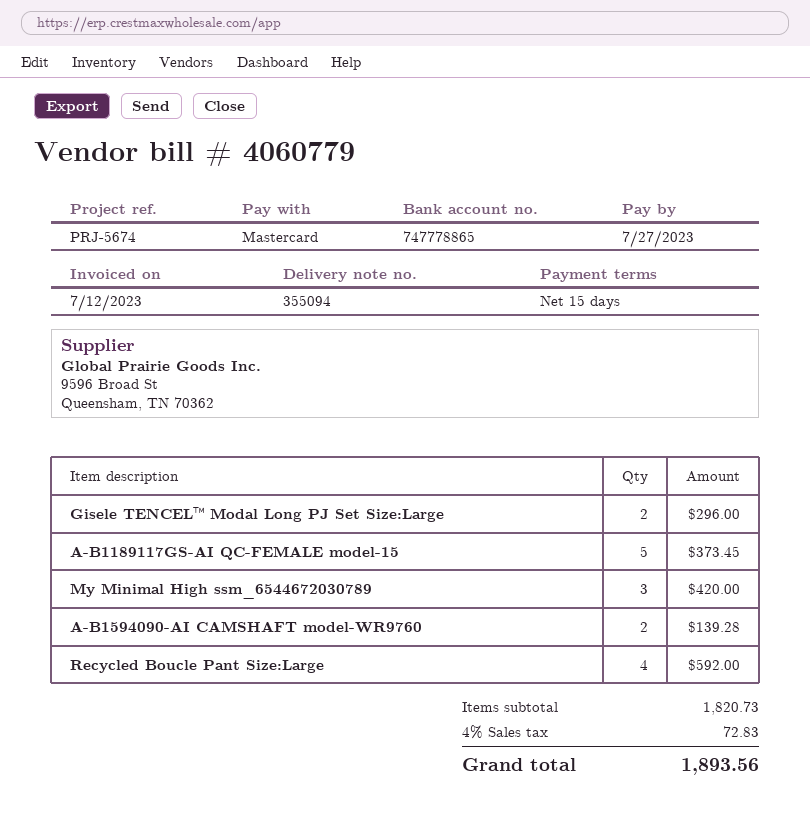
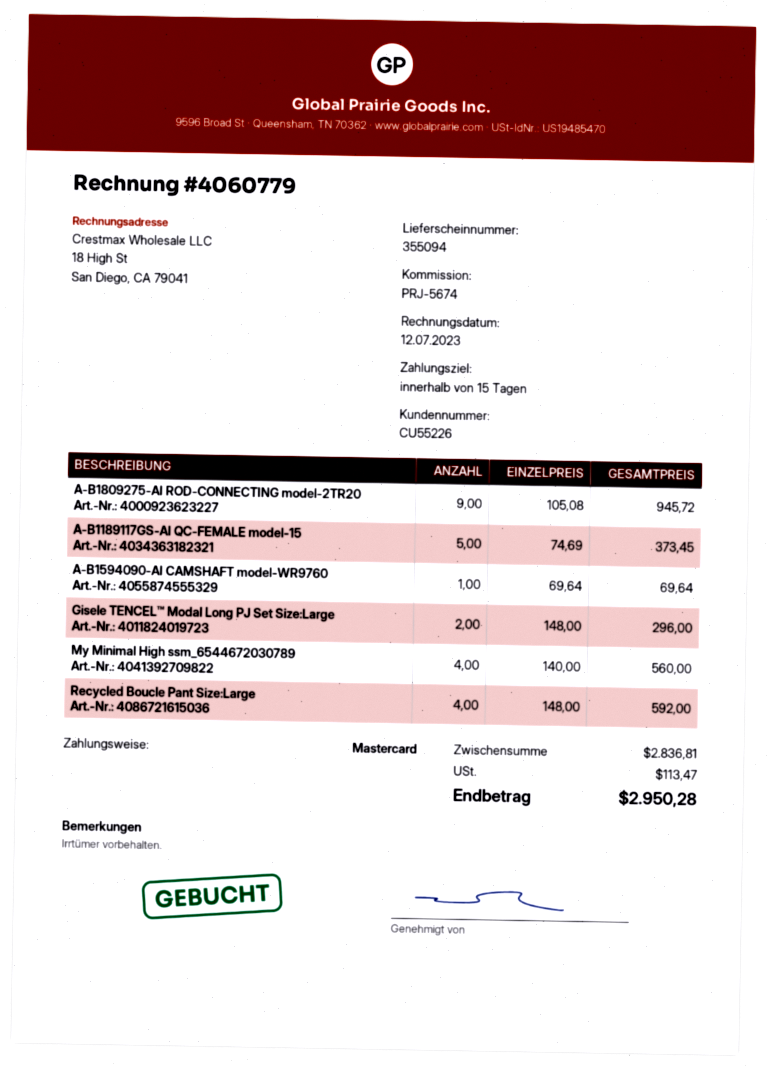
My Minimal High ssm_6544672030789: 3 for 420.00 -> 4 for 560.00
A-B1594090-AI CAMSHAFT model-WR9760: 2 for 139.28 -> 1 for 69.64
A-B1809275-AI ROD-CONNECTING model-2TR20: none -> 9 for 945.72
subtotal: 1820.73 -> 2836.81
tax: 72.83 -> 113.47
total: 1893.56 -> 2950.28

